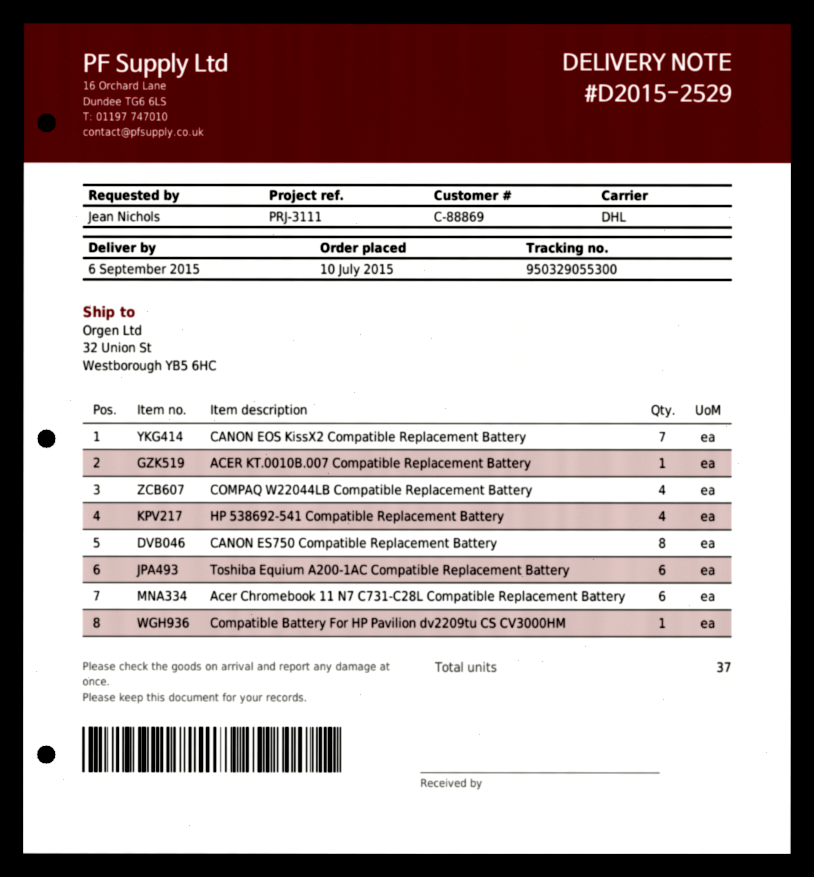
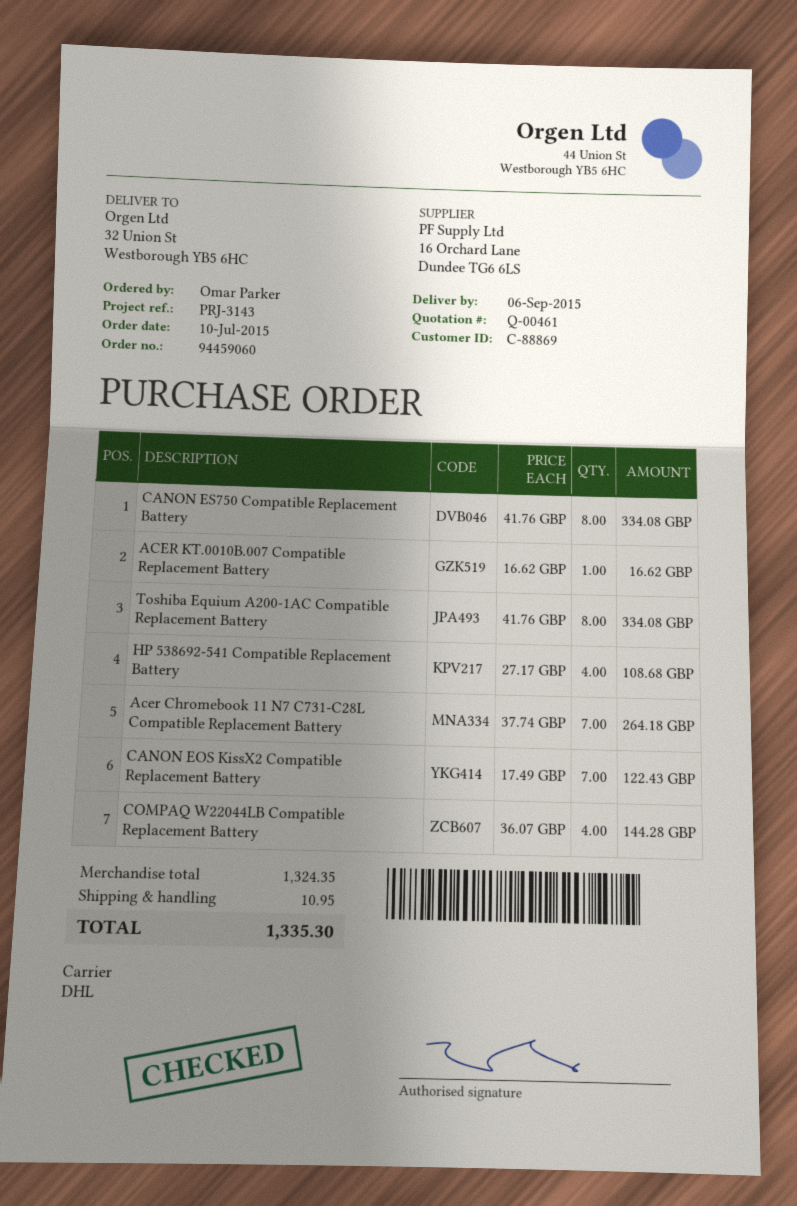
reference: PRJ-3111 -> PRJ-3143
ordered by: Jean Nichols -> Omar Parker
Toshiba Equium A200-1AC Compatible Replacement Battery: 6 -> 8
Acer Chromebook 11 N7 C731-C28L Compatible Replacement Battery: 6 -> 7
Compatible Battery For HP Pavilion dv2209tu CS CV3000HM: 1 -> none

